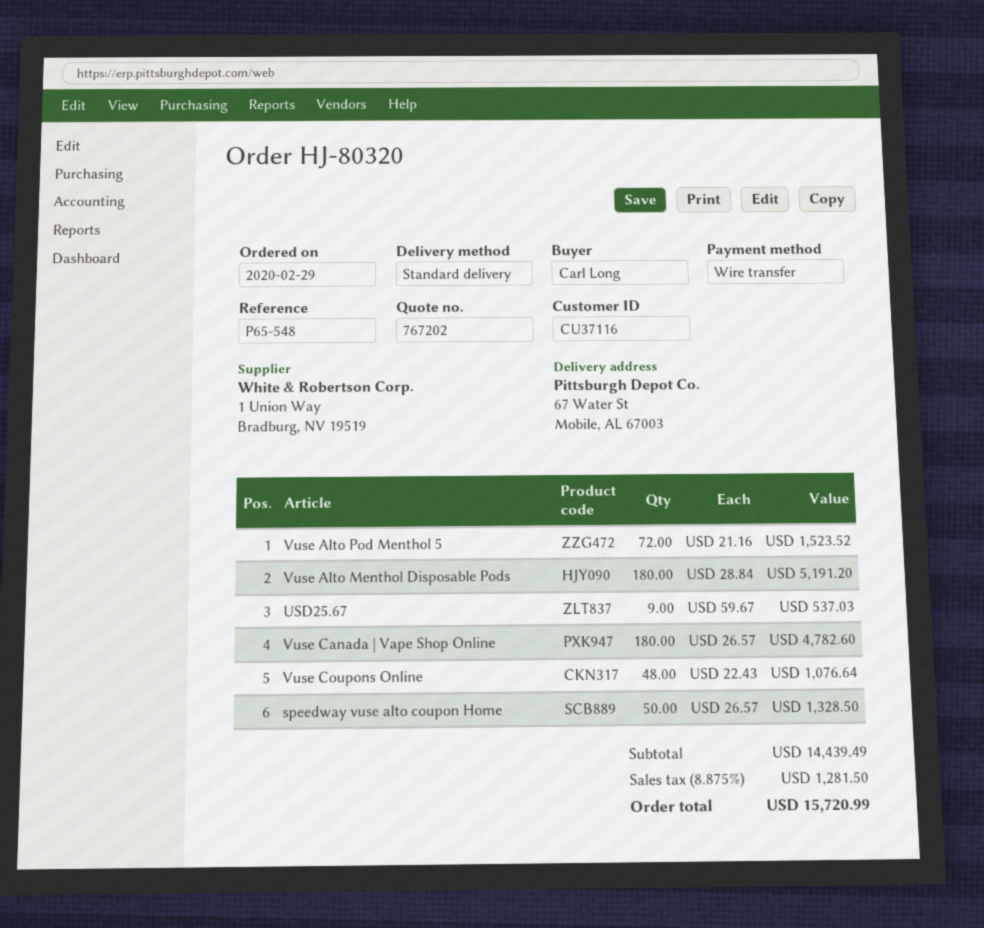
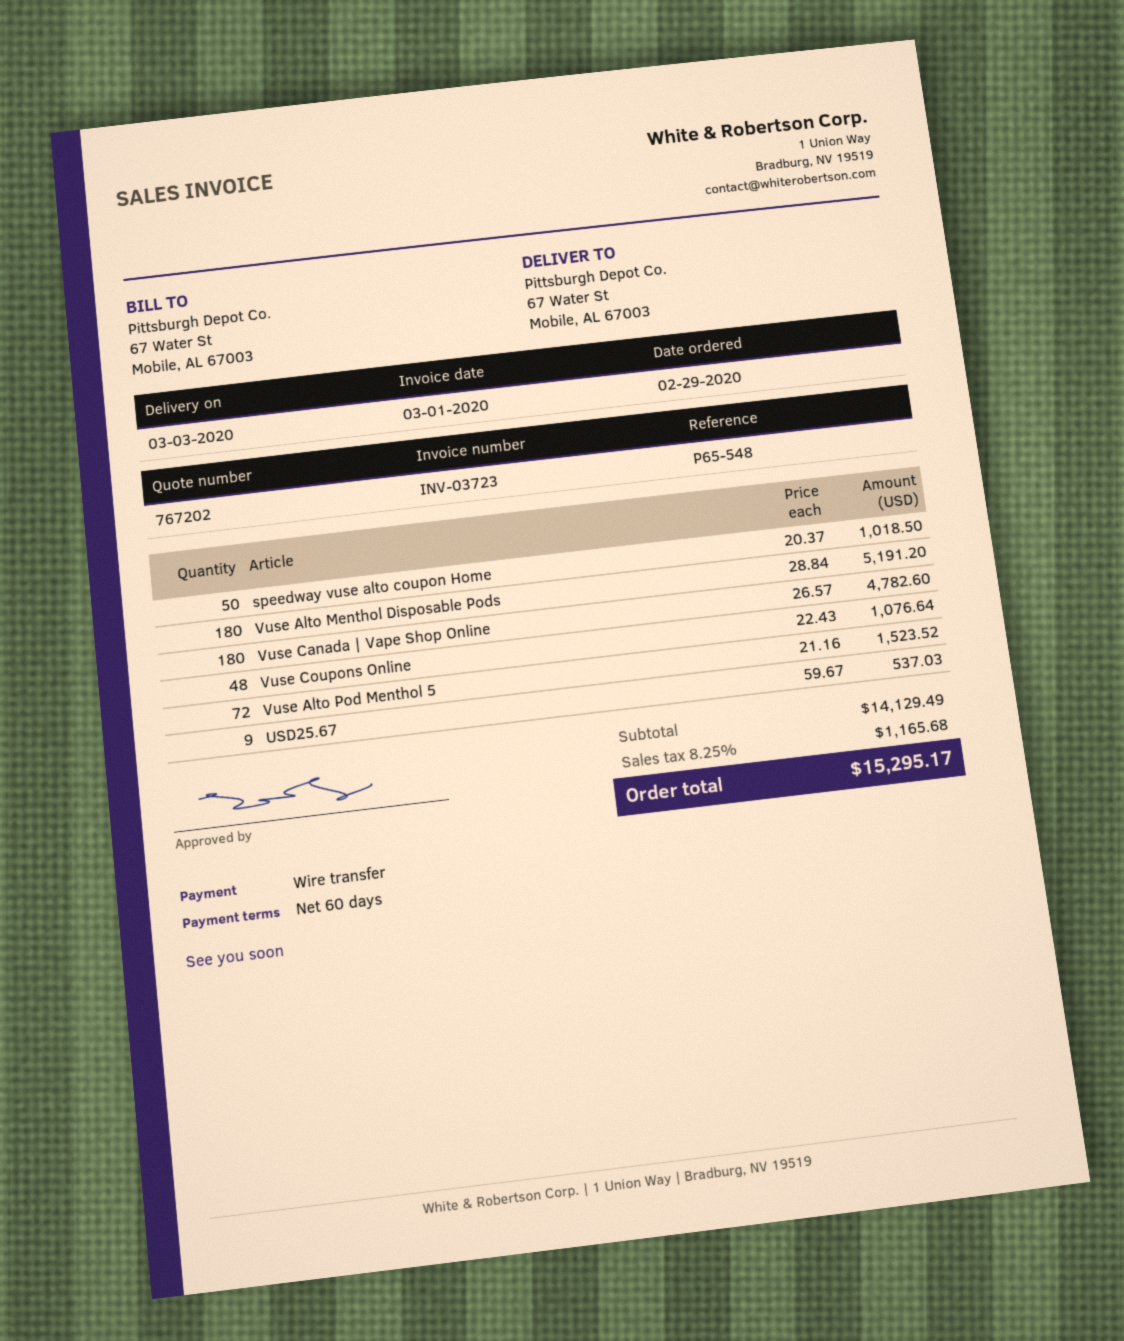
speedway vuse alto coupon Home: 50 x 26.57 = 1328.50 -> 50 x 20.37 = 1018.50
subtotal: 14439.49 -> 14129.49
tax: 8.875% = 1281.50 -> 8.25% = 1165.68
total: 15720.99 -> 15295.17

